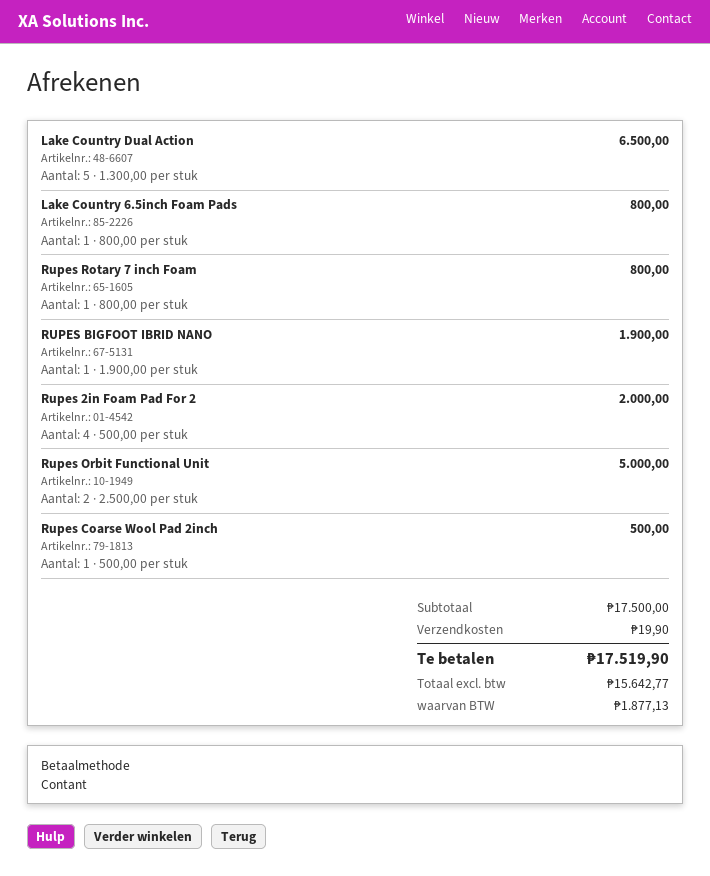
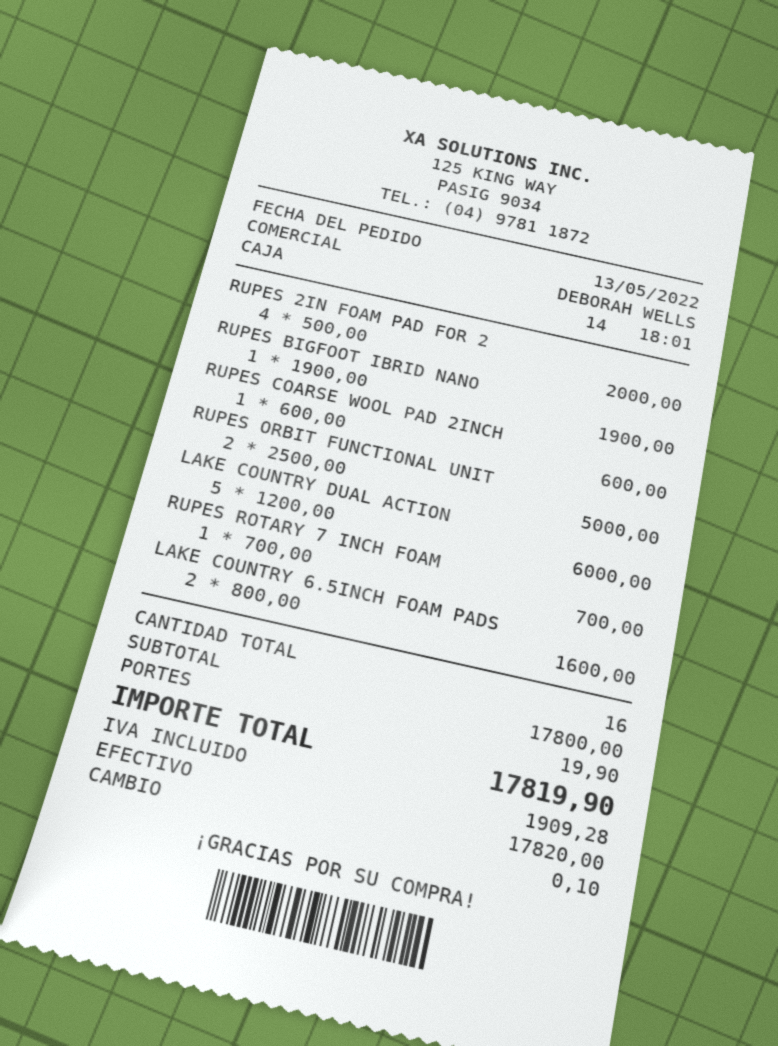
Lake Country Dual Action: 5 x 1300.00 = 6500.00 -> 5 x 1200.00 = 6000.00
Lake Country 6.5inch Foam Pads: 1 x 800.00 = 800.00 -> 2 x 800.00 = 1600.00
Rupes Rotary 7 inch Foam: 1 x 800.00 = 800.00 -> 1 x 700.00 = 700.00
Rupes Coarse Wool Pad 2inch: 1 x 500.00 = 500.00 -> 1 x 600.00 = 600.00
subtotal: 17500.00 -> 17800.00
tax: 1877.13 -> 1909.28
total: 17519.90 -> 17819.90

